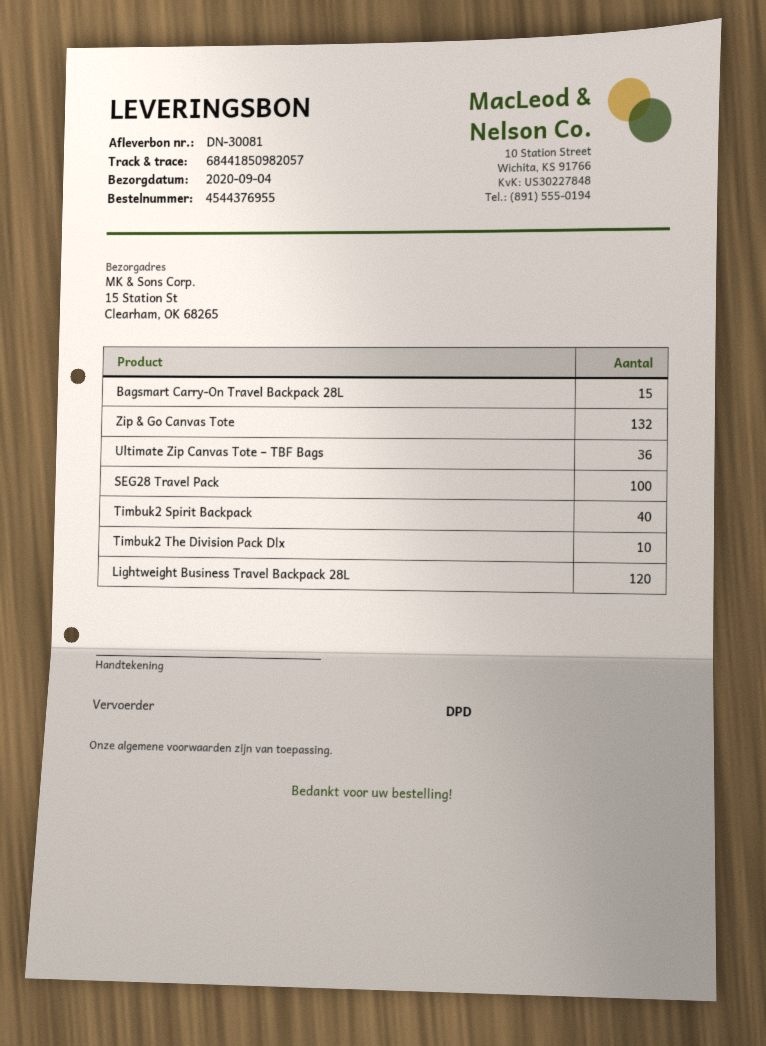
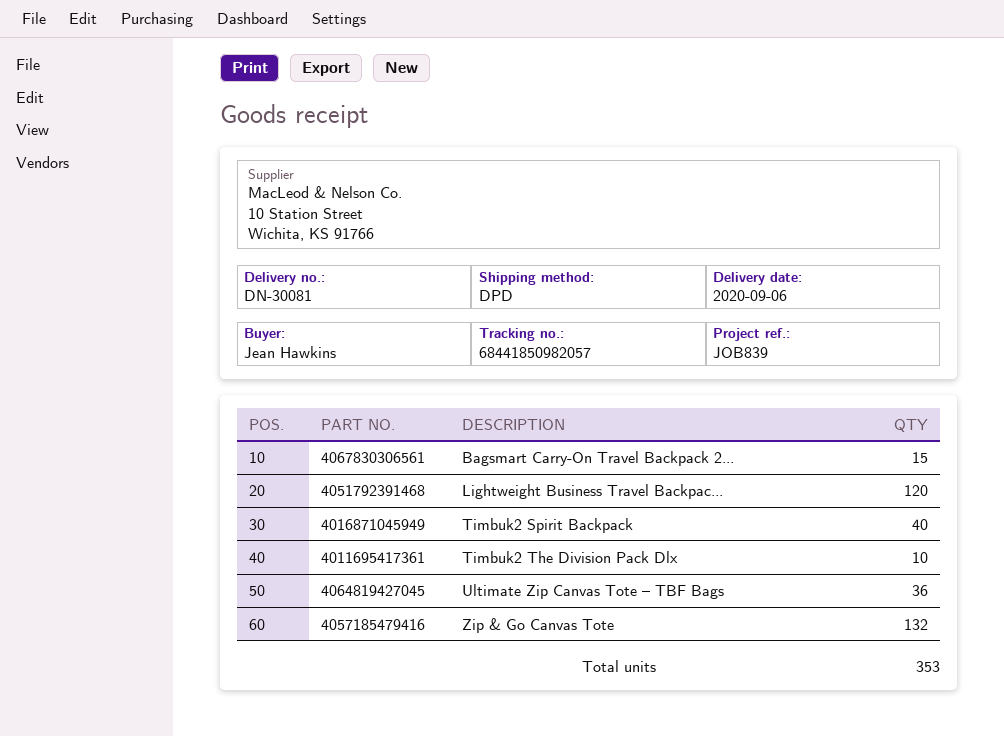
delivery date: 2020-09-04 -> 2020-09-06
SEG28 Travel Pack: 100 -> none

